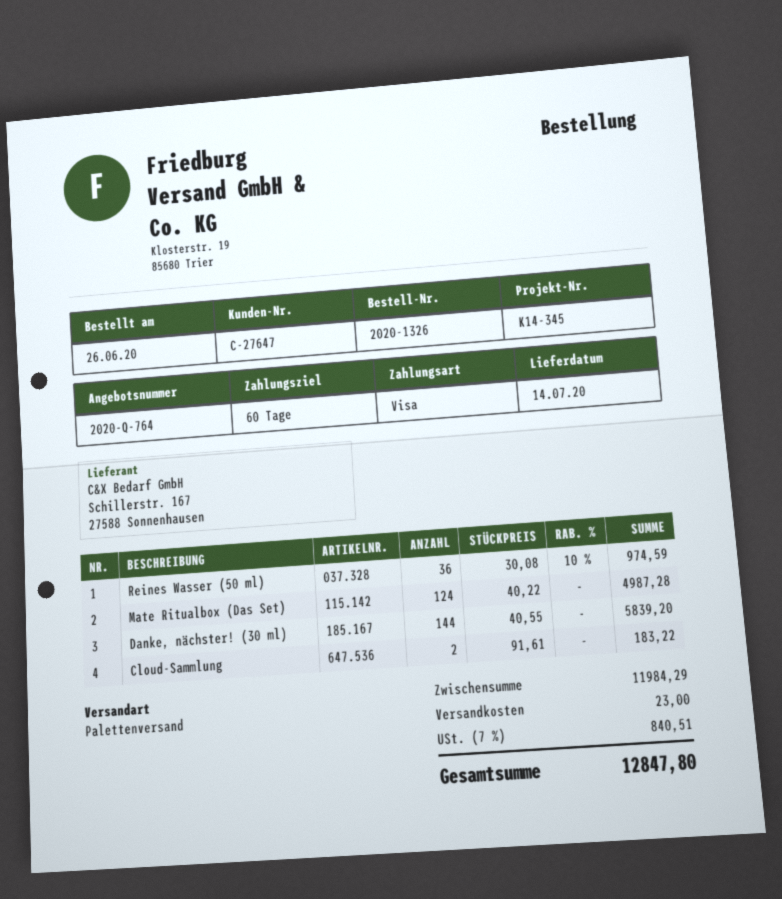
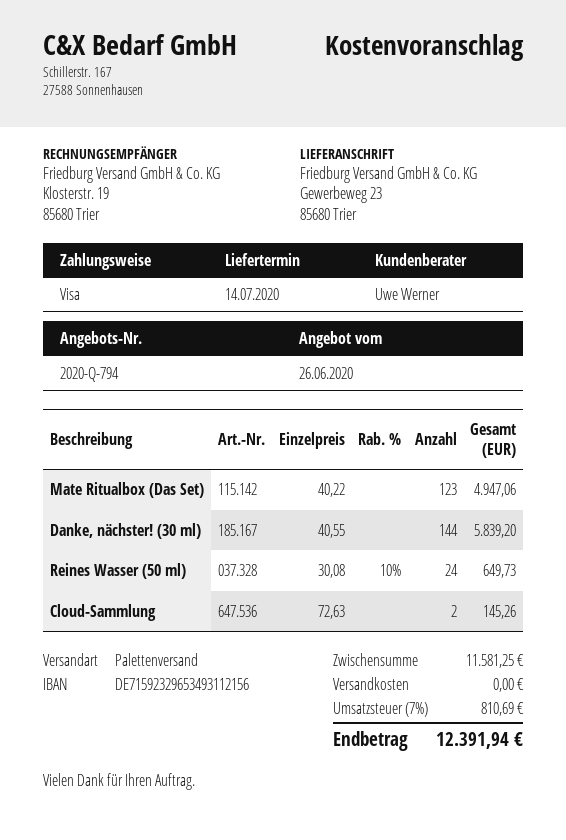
quote number: 2020-Q-764 -> 2020-Q-794
Reines Wasser (50 ml): 36 x 30.08 - 10% = 974.59 -> 24 x 30.08 - 10% = 649.73
Mate Ritualbox (Das Set): 124 x 40.22 = 4987.28 -> 123 x 40.22 = 4947.06
Cloud-Sammlung: 2 x 91.61 = 183.22 -> 2 x 72.63 = 145.26
subtotal: 11984.29 -> 11581.25
shipping: 23.00 -> 0.00
tax: 7% = 840.51 -> 7% = 810.69
total: 12847.80 -> 12391.94

